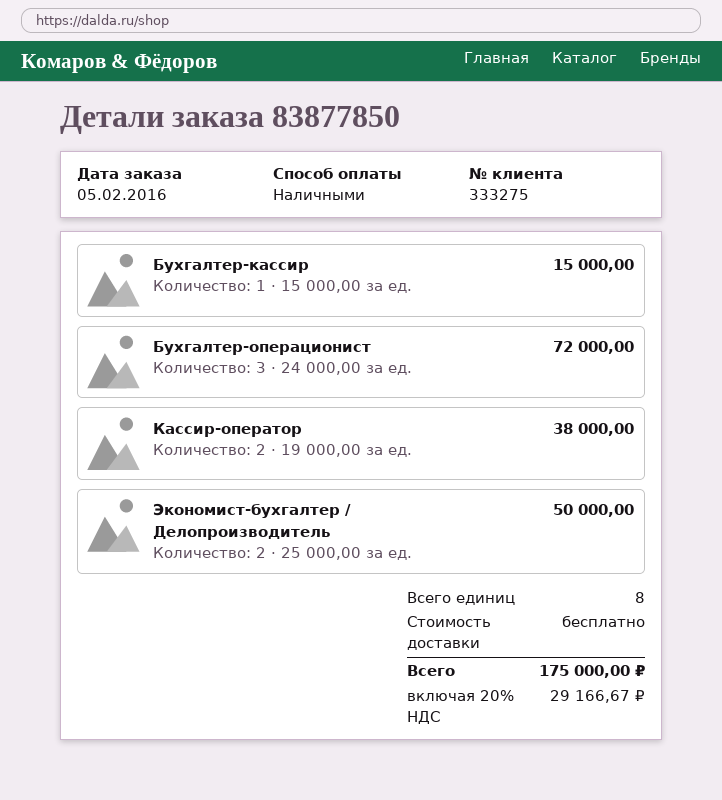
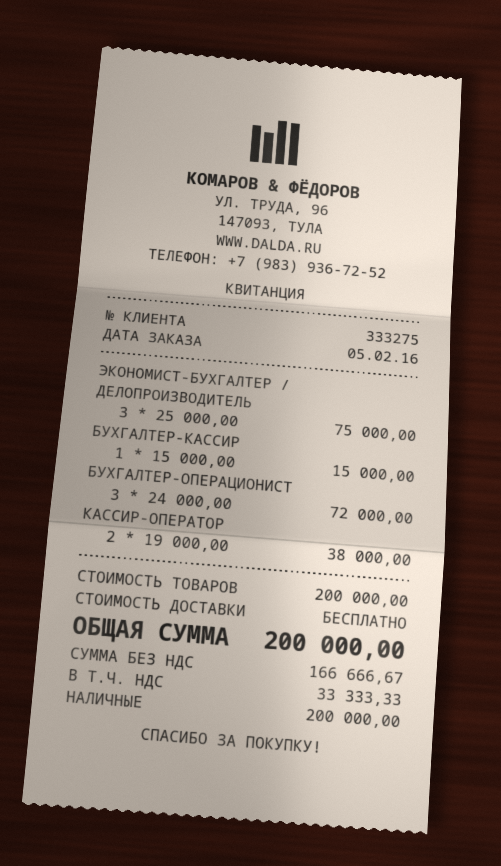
Экономист-бухгалтер / Делопроизводитель: 2 x 25000.00 = 50000.00 -> 3 x 25000.00 = 75000.00
tax: 29166.67 -> 33333.33
total: 175000.00 -> 200000.00

